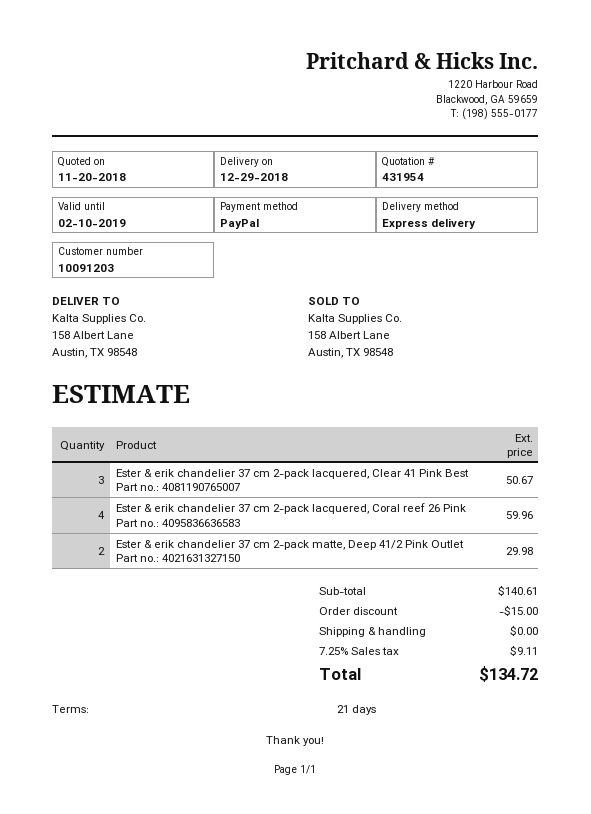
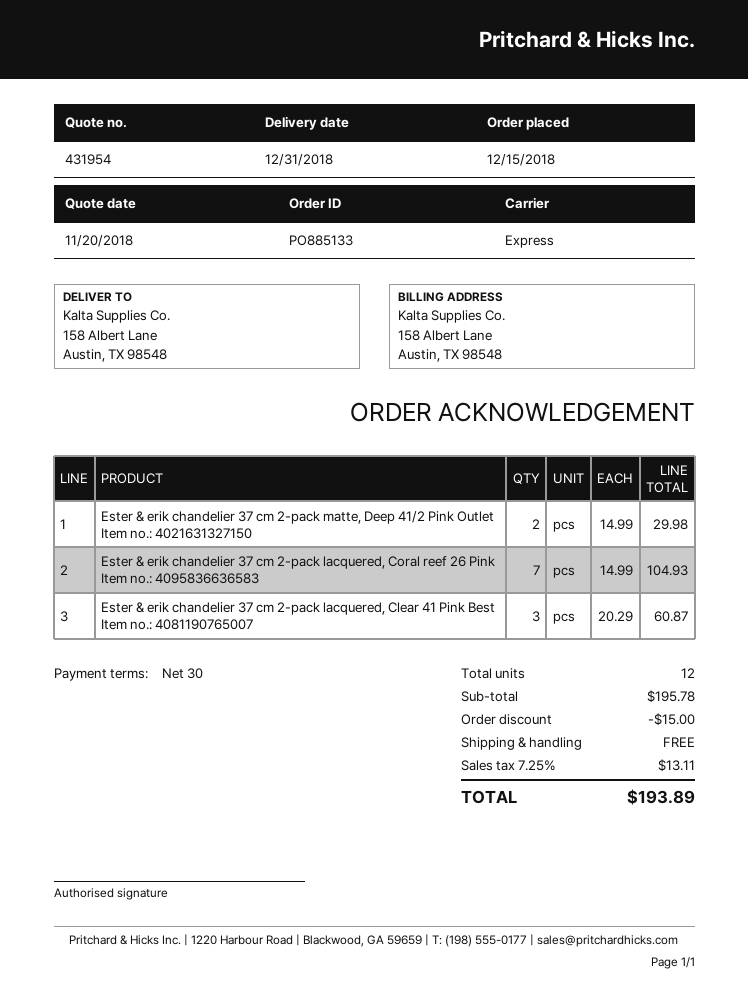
delivery date: 2018-12-29 -> 2018-12-31
payment terms: 21 days -> 30 days
Ester & erik chandelier 37 cm 2-pack lacquered, Clear 41 Pink Best: 3 for 50.67 -> 3 for 60.87
Ester & erik chandelier 37 cm 2-pack lacquered, Coral reef 26 Pink: 4 for 59.96 -> 7 for 104.93
subtotal: 140.61 -> 195.78
tax: 7.25% = 9.11 -> 7.25% = 13.11
total: 134.72 -> 193.89

